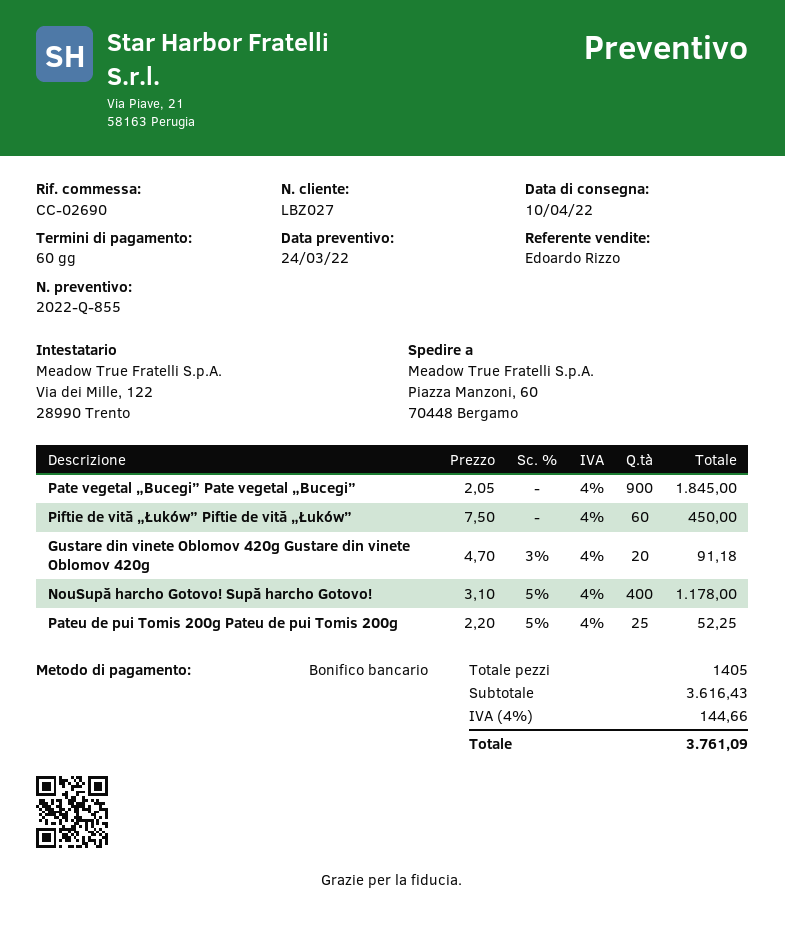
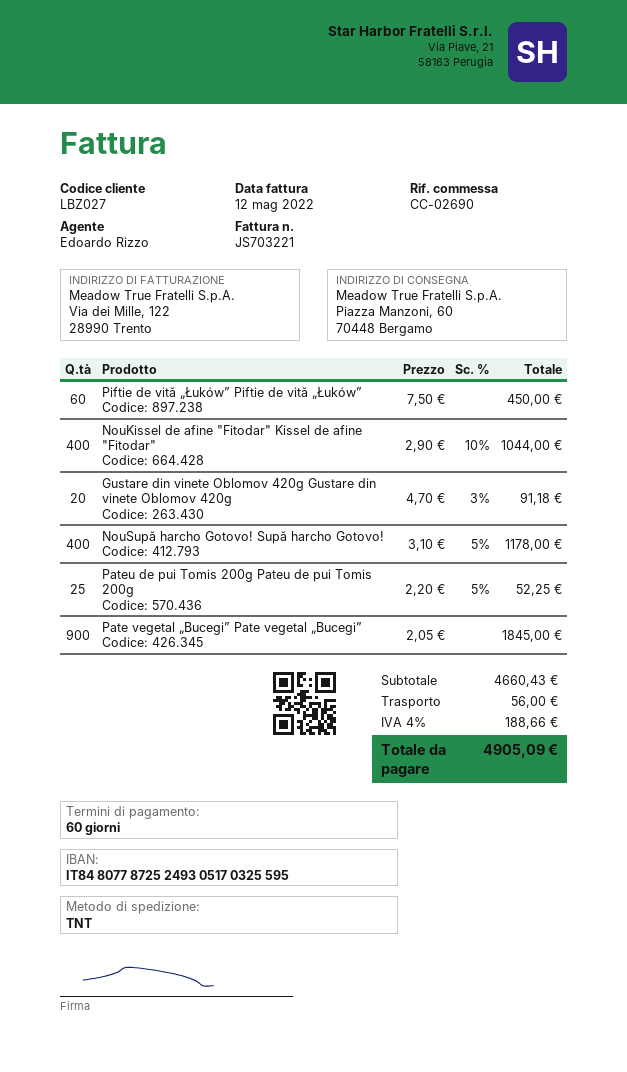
NouKissel de afine "Fitodar" Kissel de afine "Fitodar": none -> 400 x 2.90 - 10% = 1044.00
subtotal: 3616.43 -> 4660.43
shipping: none -> 56.00
tax: 4% = 144.66 -> 4% = 188.66
total: 3761.09 -> 4905.09

